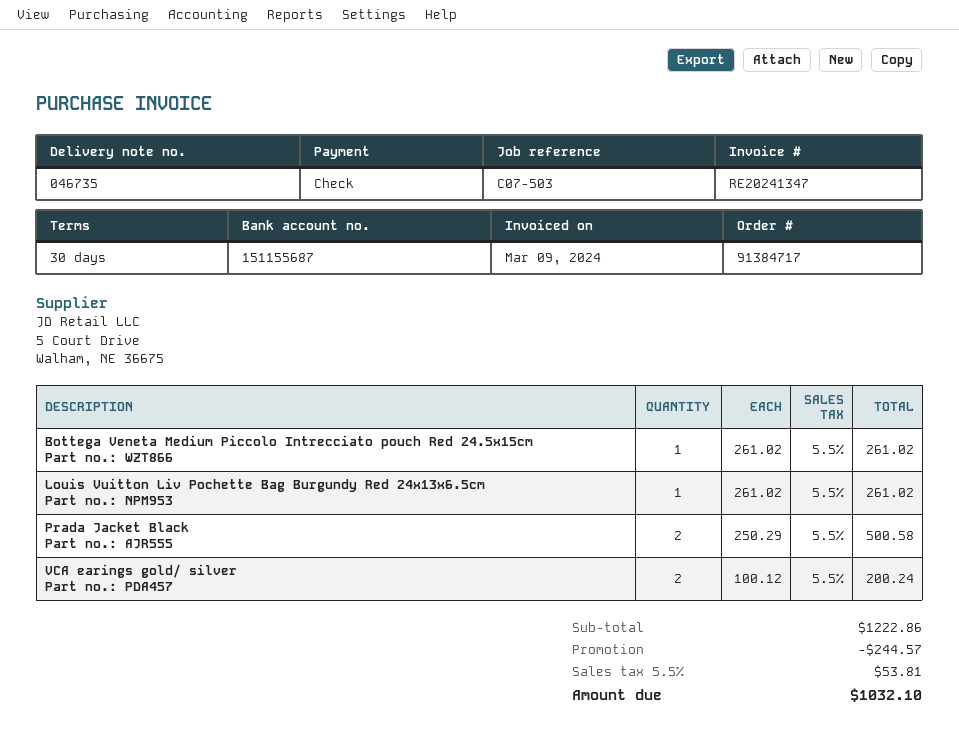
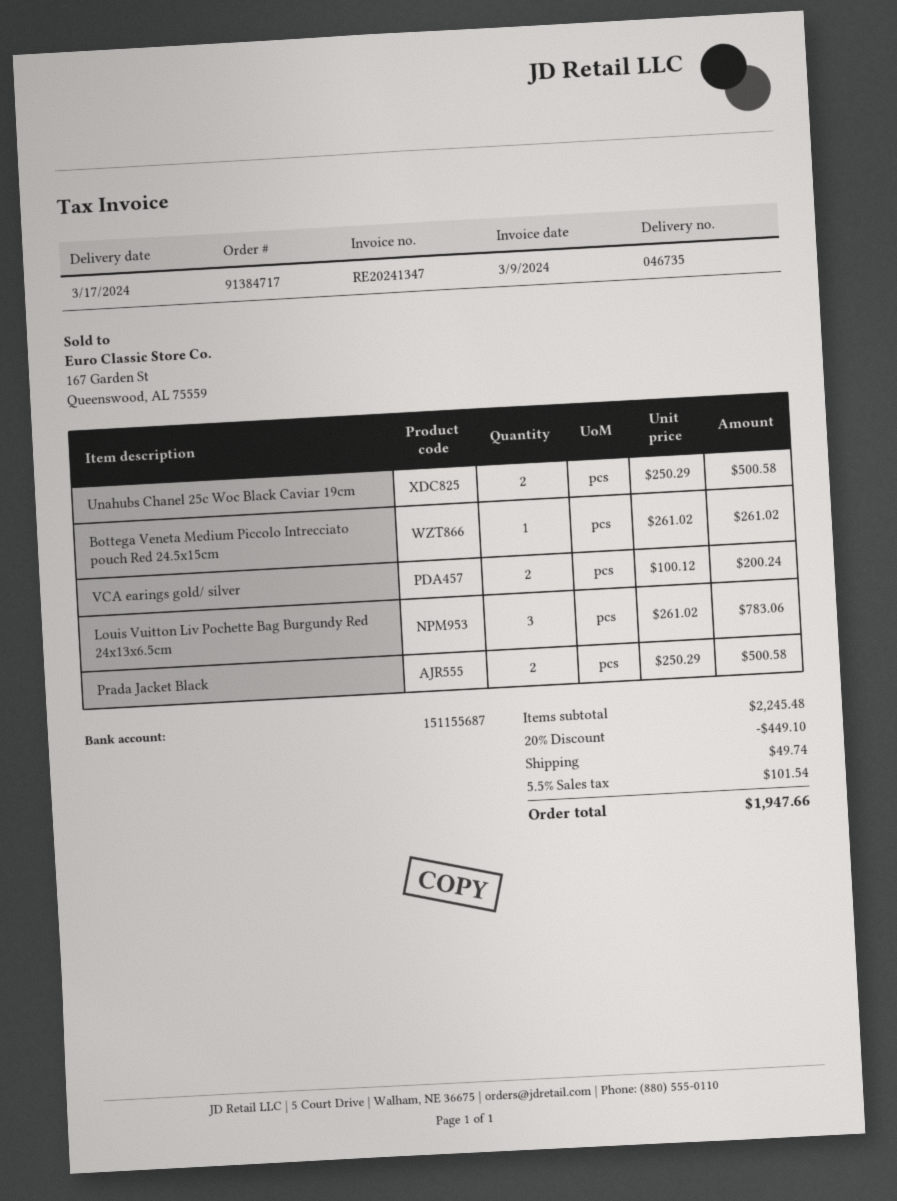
Louis Vuitton Liv Pochette Bag Burgundy Red 24x13x6.5cm: 1 x 261.02 = 261.02 -> 3 x 261.02 = 783.06
Unahubs Chanel 25c Woc Black Caviar 19cm: none -> 2 x 250.29 = 500.58
subtotal: 1222.86 -> 2245.48
discount: 244.57 -> 449.10
shipping: none -> 49.74
tax: 5.5% = 53.81 -> 5.5% = 101.54
total: 1032.10 -> 1947.66

